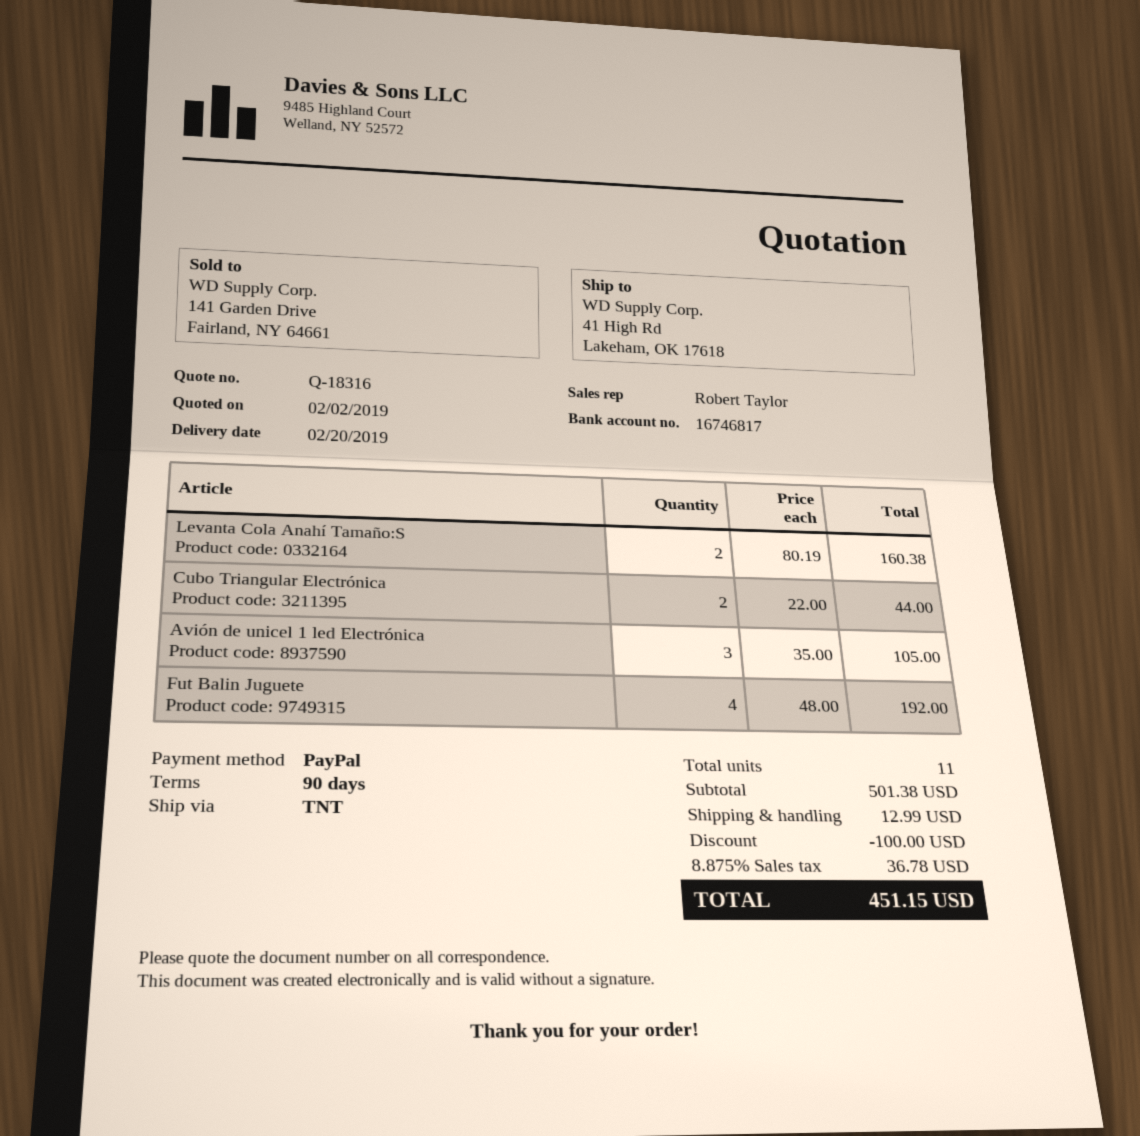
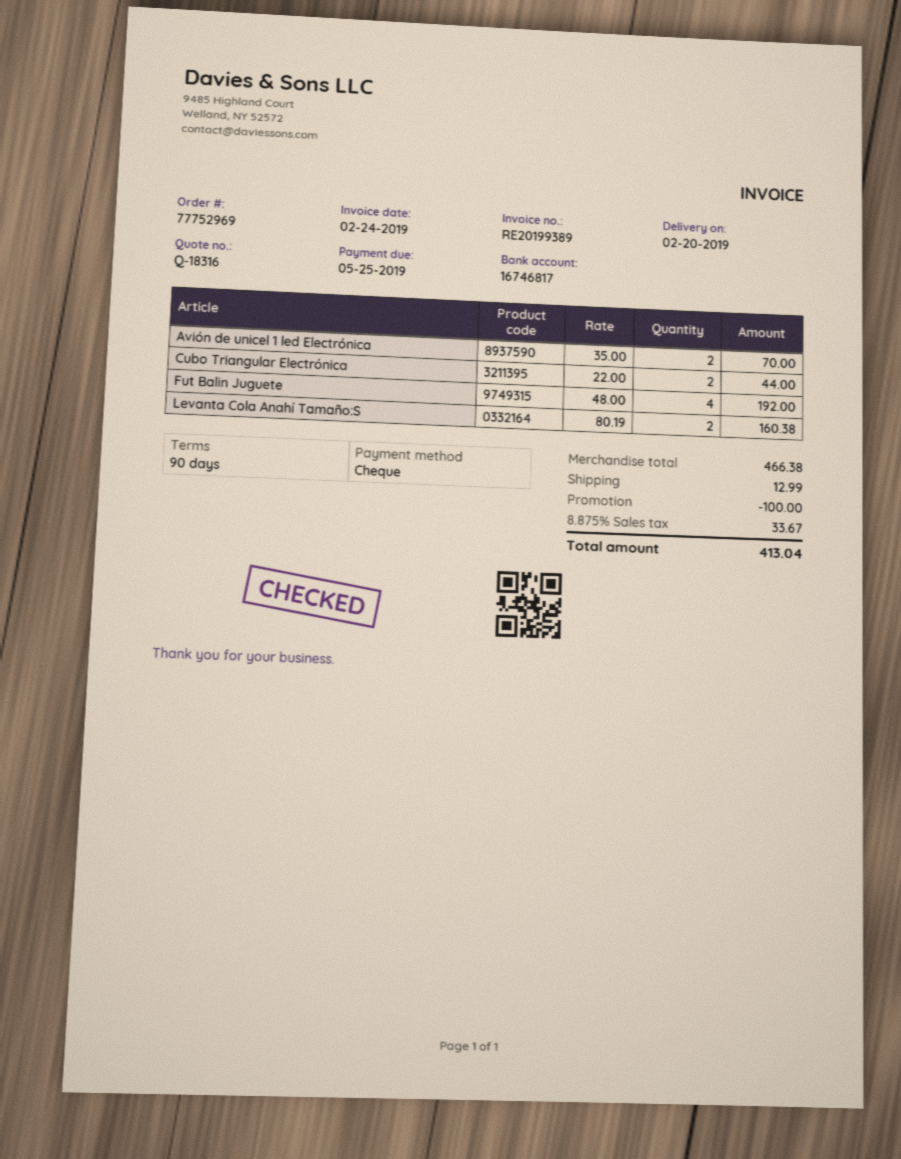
payment method: PayPal -> cheque
Avión de unicel 1 led Electrónica: 3 x 35.00 = 105.00 -> 2 x 35.00 = 70.00
subtotal: 501.38 -> 466.38
tax: 8.875% = 36.78 -> 8.875% = 33.67
total: 451.15 -> 413.04

